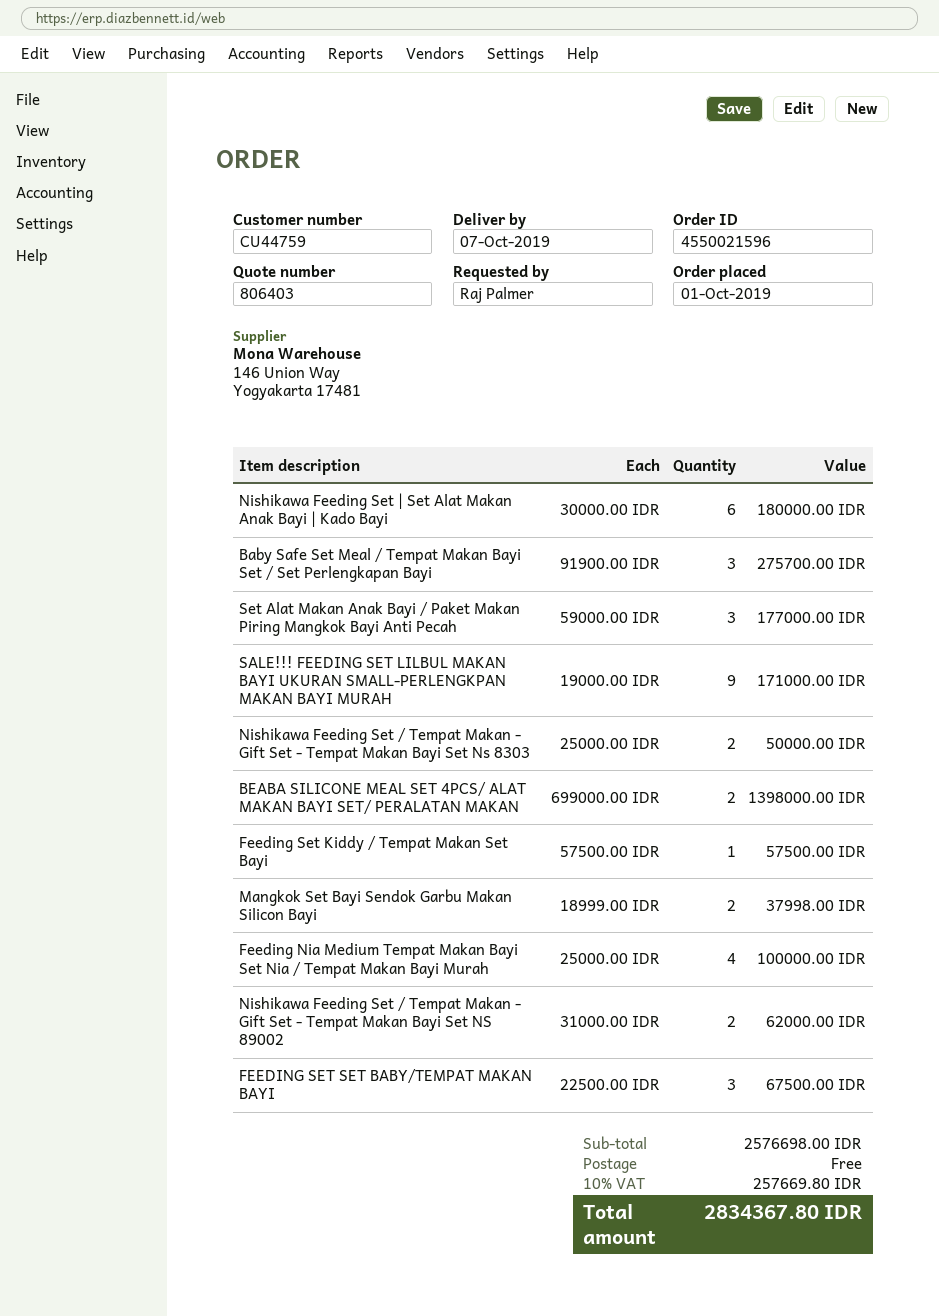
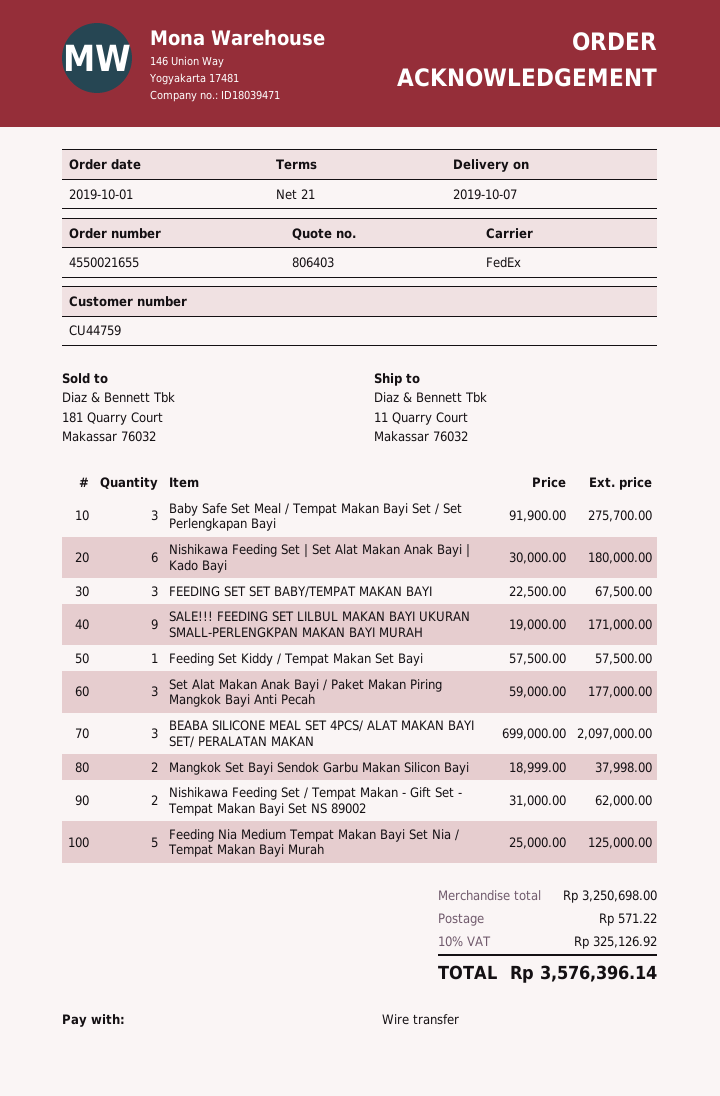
order number: 4550021596 -> 4550021655
Nishikawa Feeding Set / Tempat Makan - Gift Set - Tempat Makan Bayi Set Ns 8303: 2 x 25000.00 = 50000.00 -> none
BEABA SILICONE MEAL SET 4PCS/ ALAT MAKAN BAYI SET/ PERALATAN MAKAN: 2 x 699000.00 = 1398000.00 -> 3 x 699000.00 = 2097000.00
Feeding Nia Medium Tempat Makan Bayi Set Nia / Tempat Makan Bayi Murah: 4 x 25000.00 = 100000.00 -> 5 x 25000.00 = 125000.00
subtotal: 2576698.00 -> 3250698.00
shipping: 0.00 -> 571.22
tax: 10% = 257669.80 -> 10% = 325126.92
total: 2834367.80 -> 3576396.14

